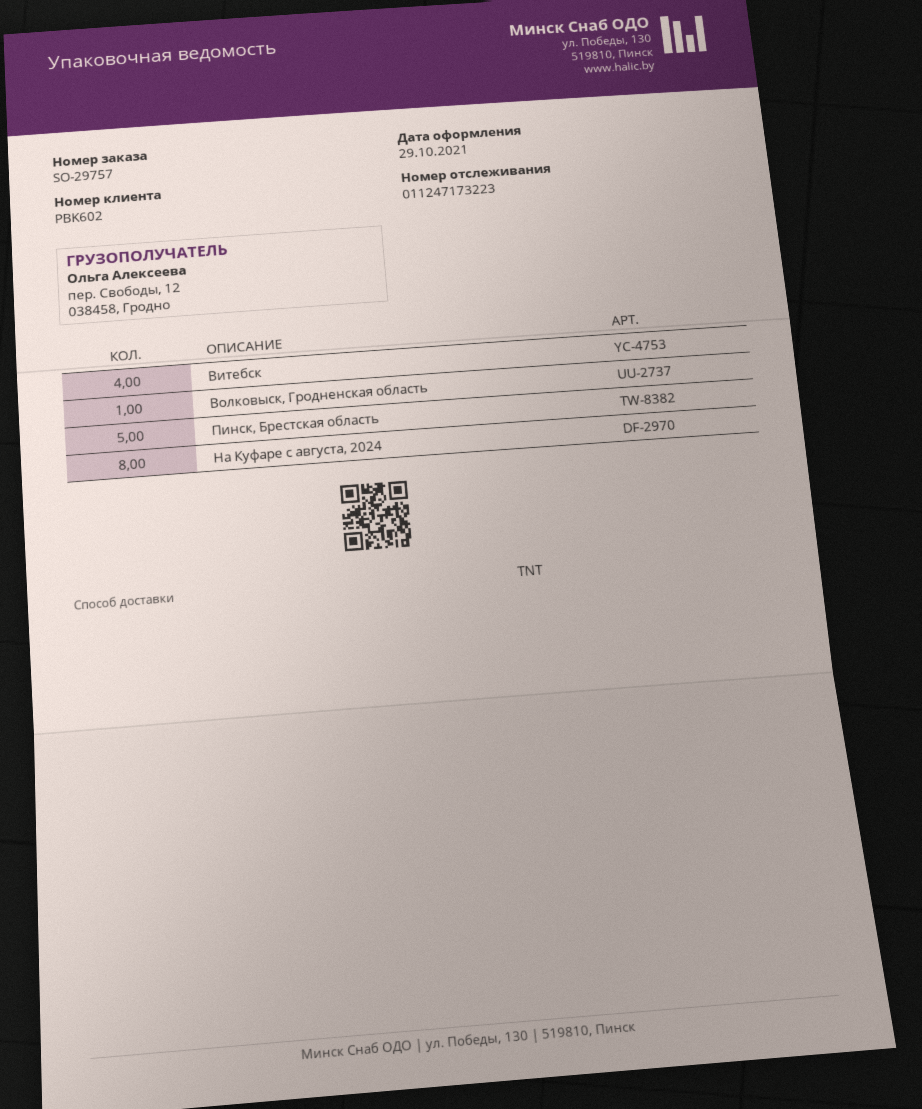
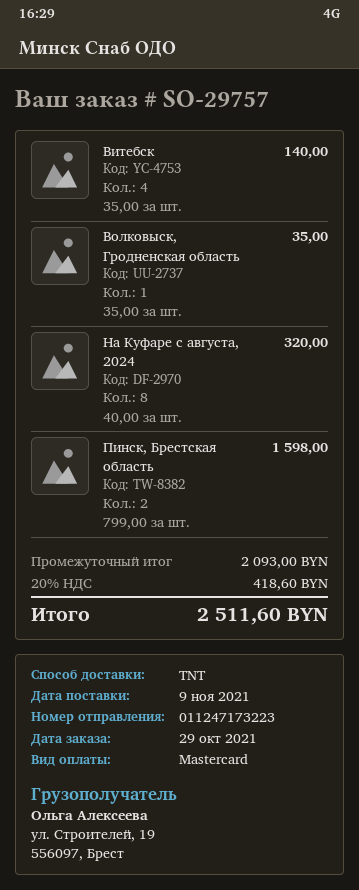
ship to: пер. Свободы, 12, 038458, Гродно -> ул. Строителей, 19, 556097, Брест
Пинск, Брестская область: 5 -> 2

